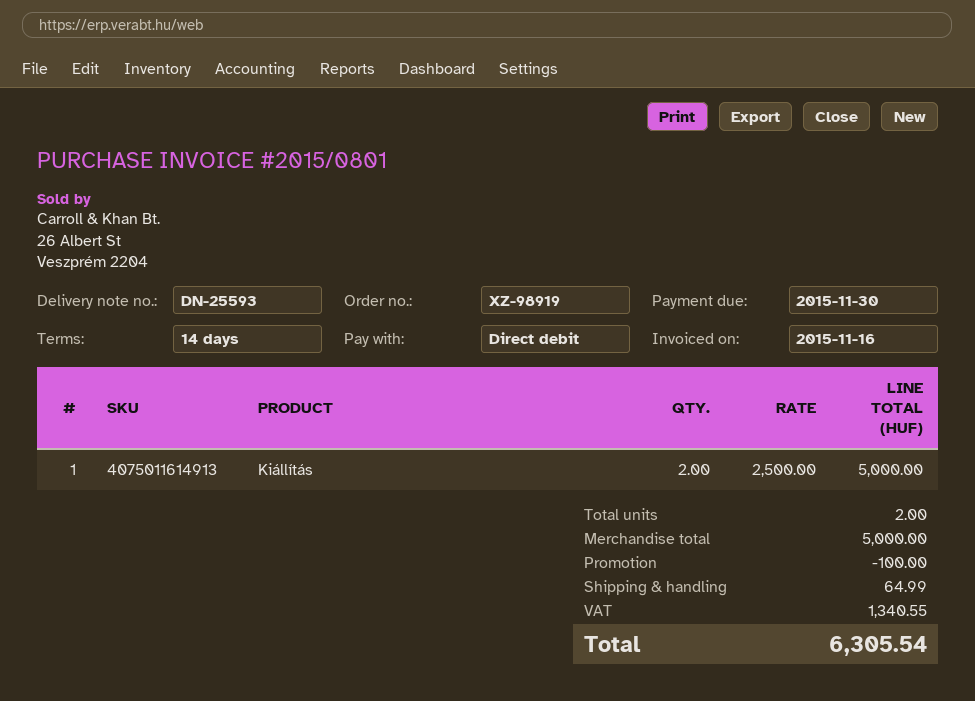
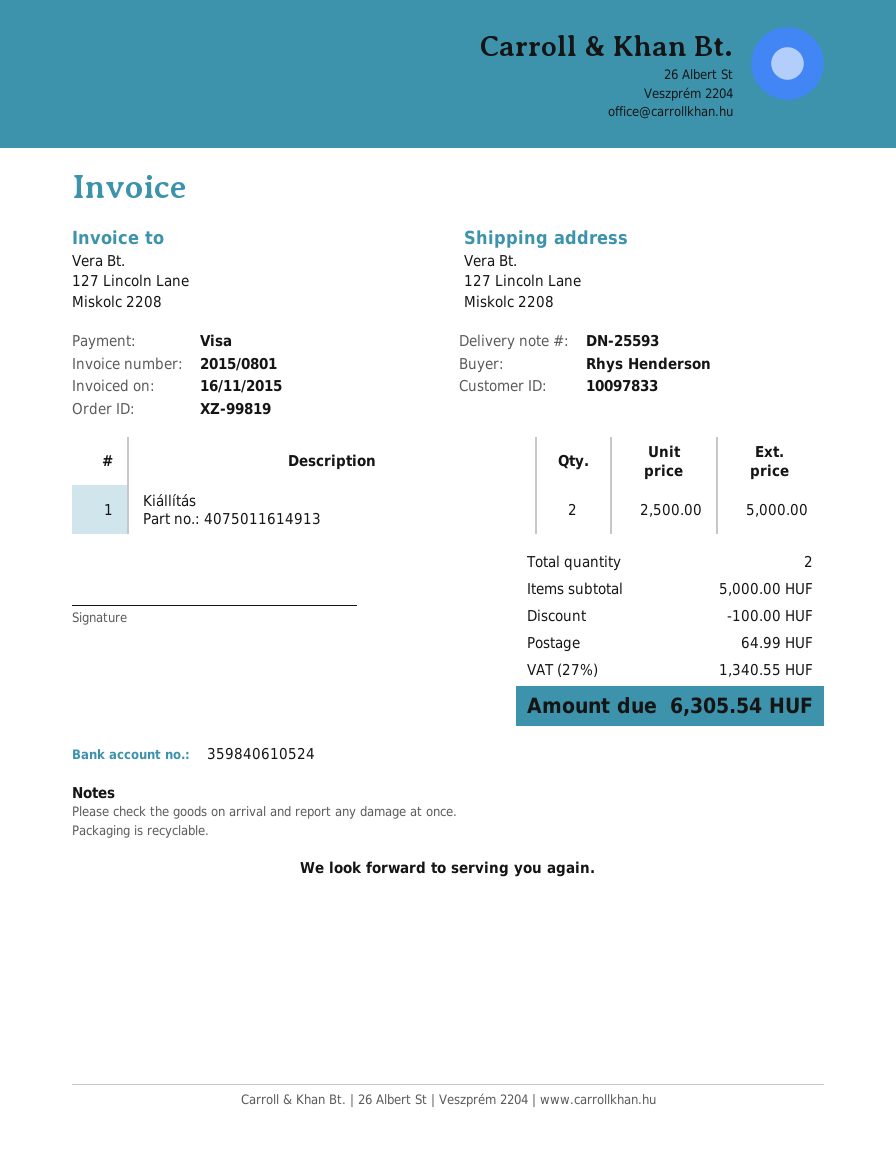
order number: XZ-98919 -> XZ-99819
payment method: direct debit -> Visa

